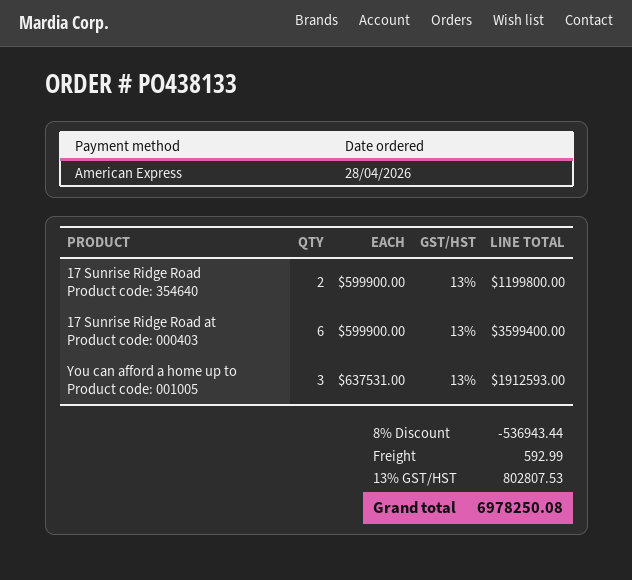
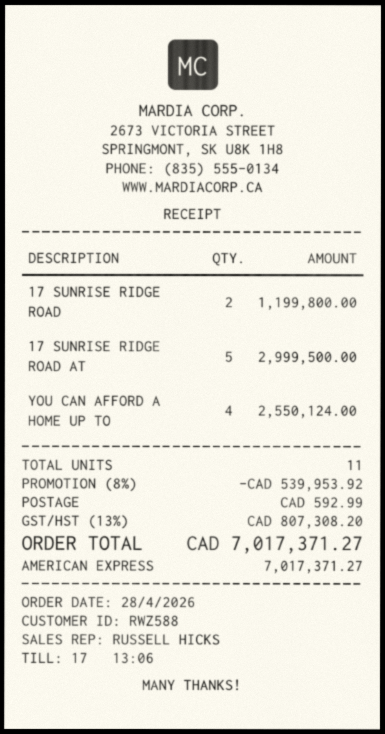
17 Sunrise Ridge Road at: 6 for 3599400.00 -> 5 for 2999500.00
You can afford a home up to: 3 for 1912593.00 -> 4 for 2550124.00
discount: 8% = 536943.44 -> 8% = 539953.92
tax: 13% = 802807.53 -> 13% = 807308.20
total: 6978250.08 -> 7017371.27

